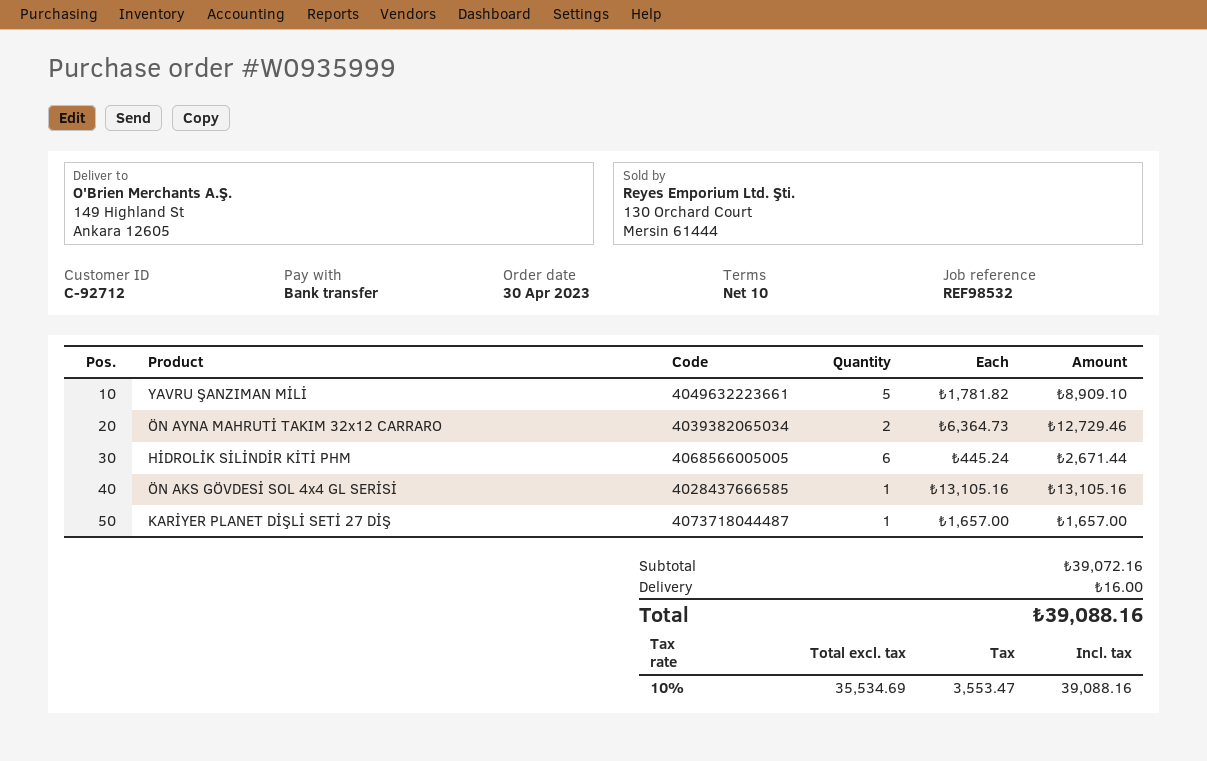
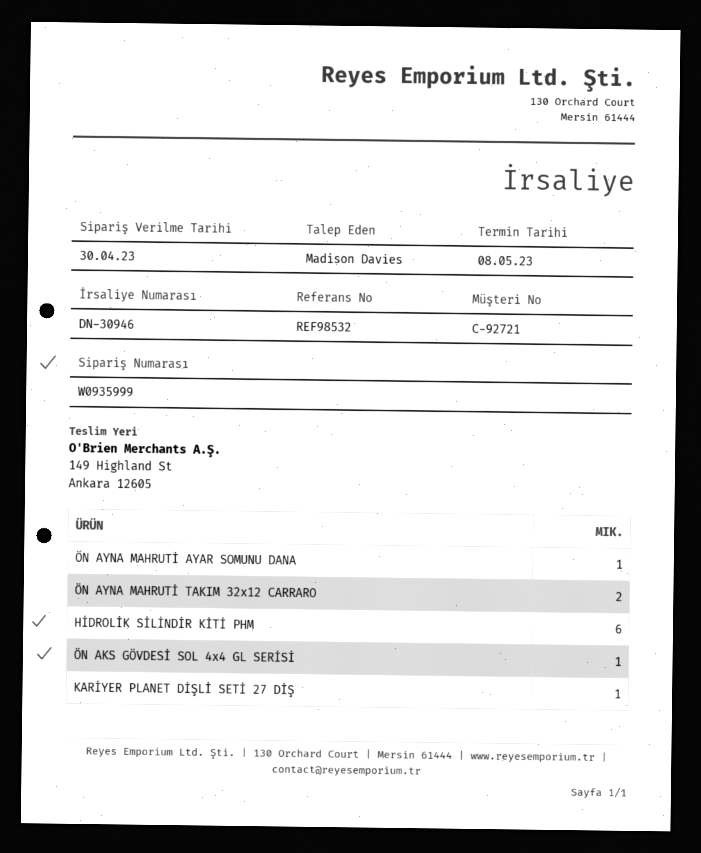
customer number: C-92712 -> C-92721
YAVRU ŞANZIMAN MİLİ: 5 -> none
ÖN AYNA MAHRUTİ AYAR SOMUNU DANA: none -> 1

